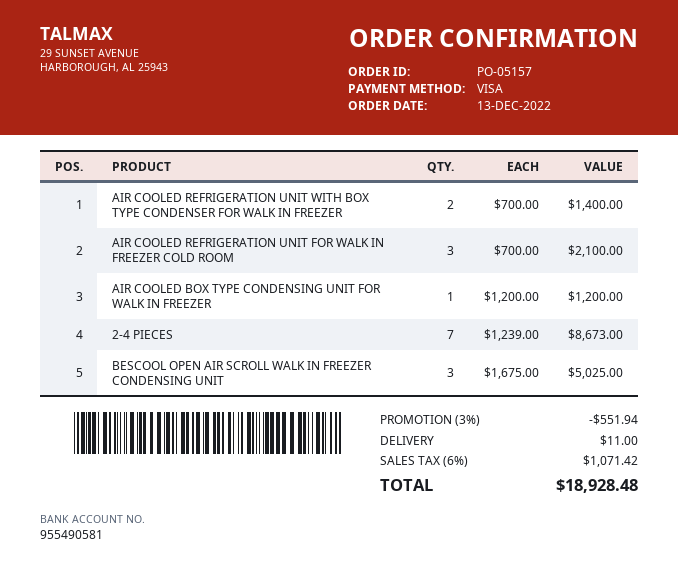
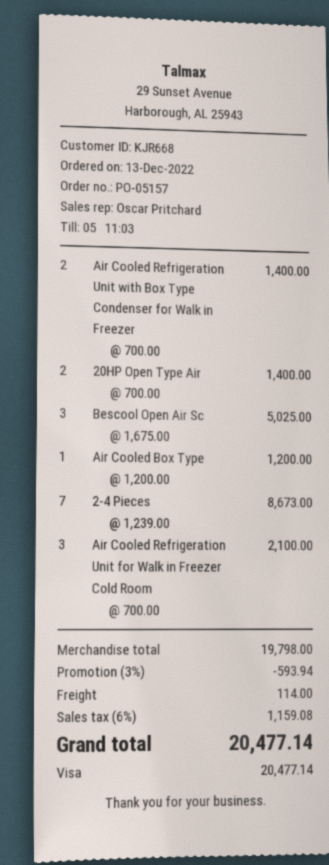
20HP Open Type Air: none -> 2 x 700.00 = 1400.00
discount: 3% = 551.94 -> 3% = 593.94
shipping: 11.00 -> 114.00
tax: 6% = 1071.42 -> 6% = 1159.08
total: 18928.48 -> 20477.14

